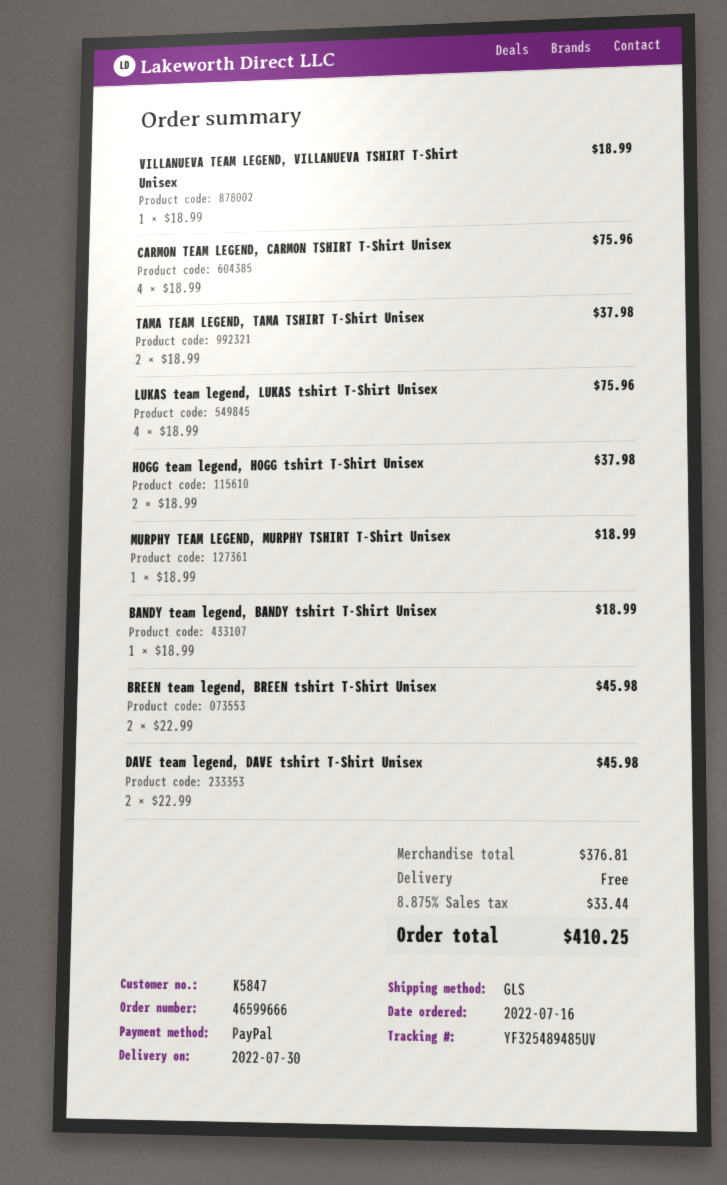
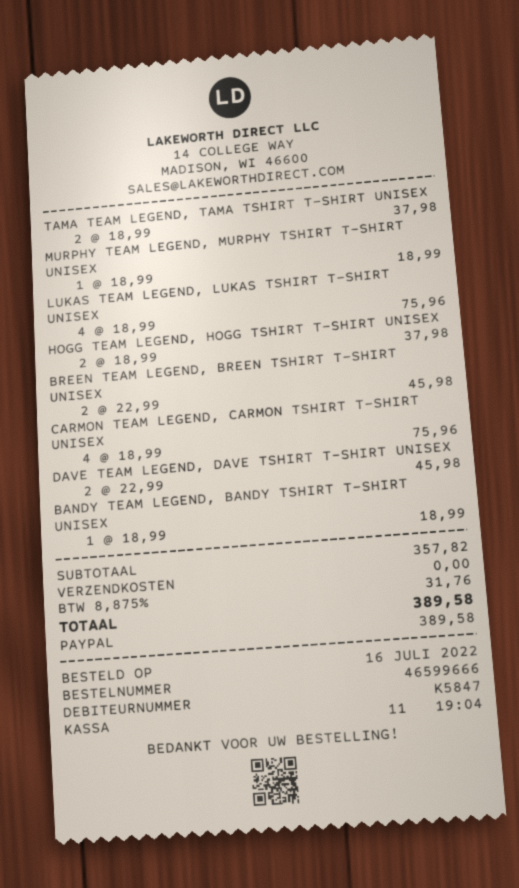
VILLANUEVA TEAM LEGEND, VILLANUEVA TSHIRT T-Shirt Unisex: 1 x 18.99 = 18.99 -> none
subtotal: 376.81 -> 357.82
tax: 8.875% = 33.44 -> 8.875% = 31.76
total: 410.25 -> 389.58

